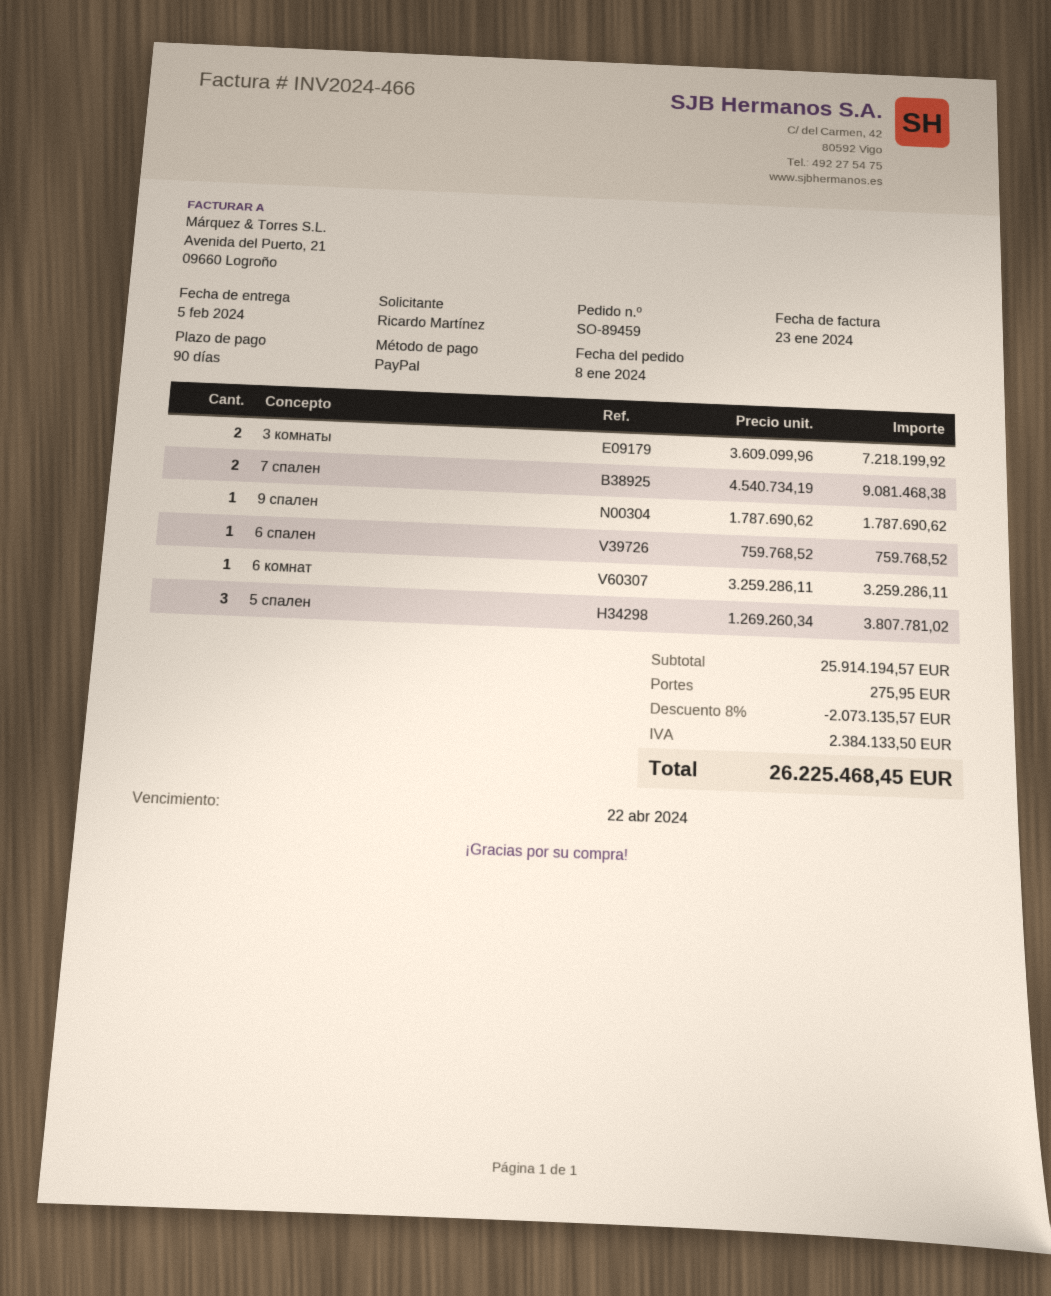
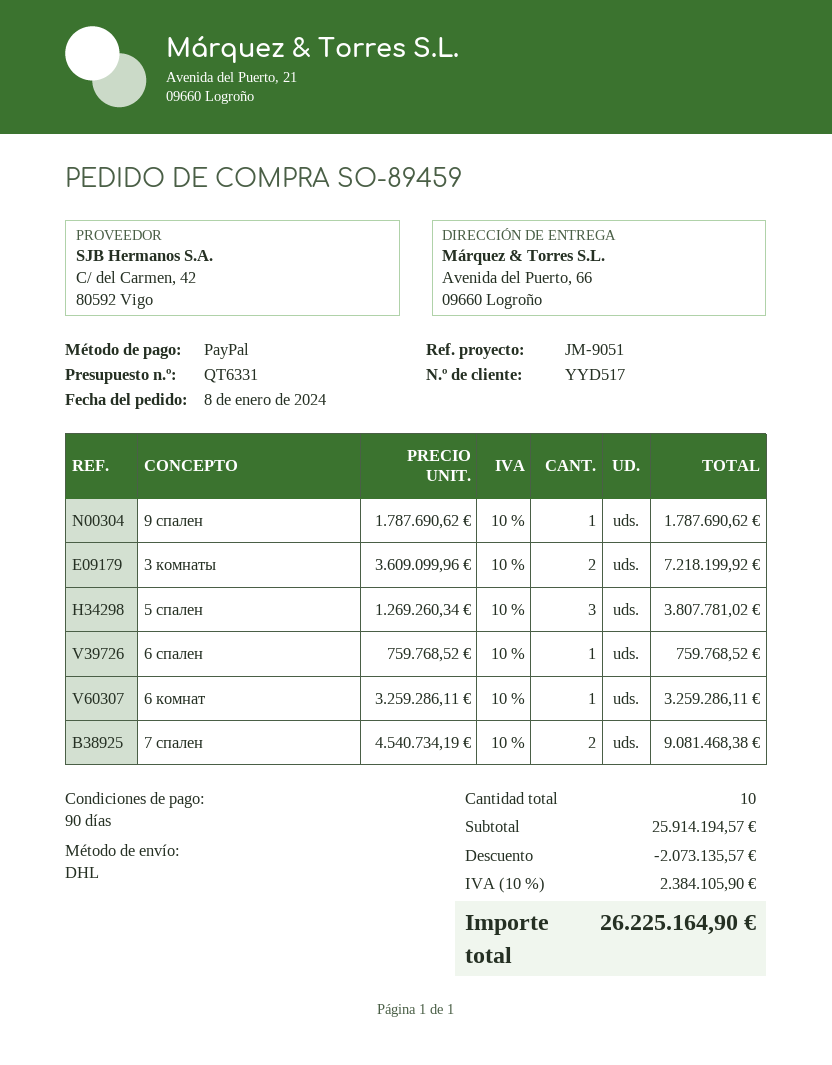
shipping: 275.95 -> none
tax: 2384133.50 -> 2384105.90
total: 26225468.45 -> 26225164.90

